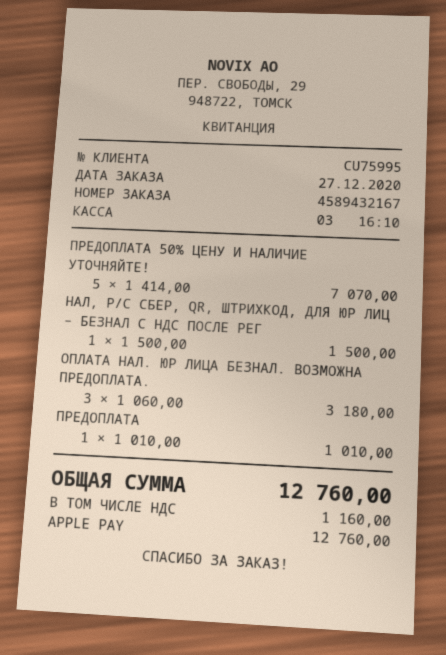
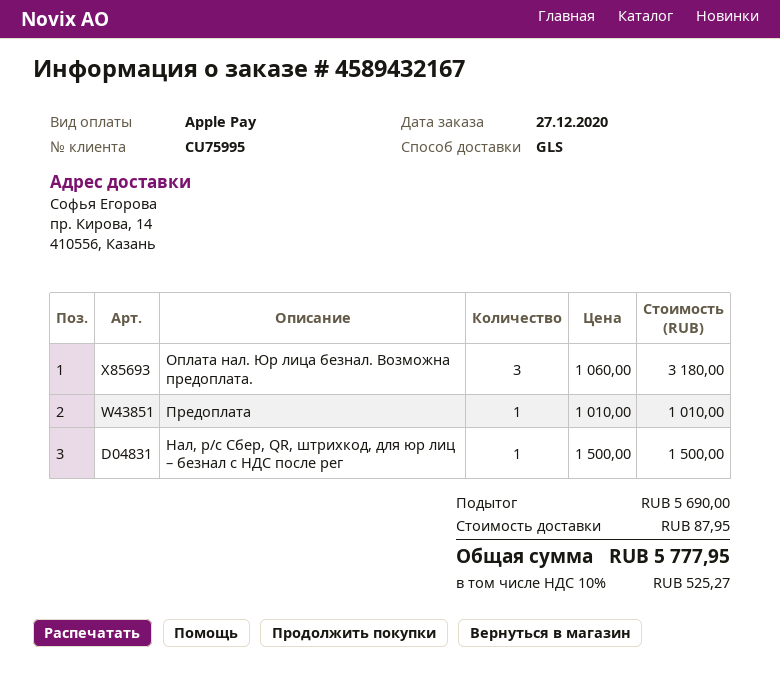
ПРЕДОПЛАТА 50% ЦЕНУ И НАЛИЧИЕ УТОЧНЯЙТЕ!: 5 x 1414.00 = 7070.00 -> none
shipping: none -> 87.95
tax: 1160.00 -> 525.27
total: 12760.00 -> 5777.95

